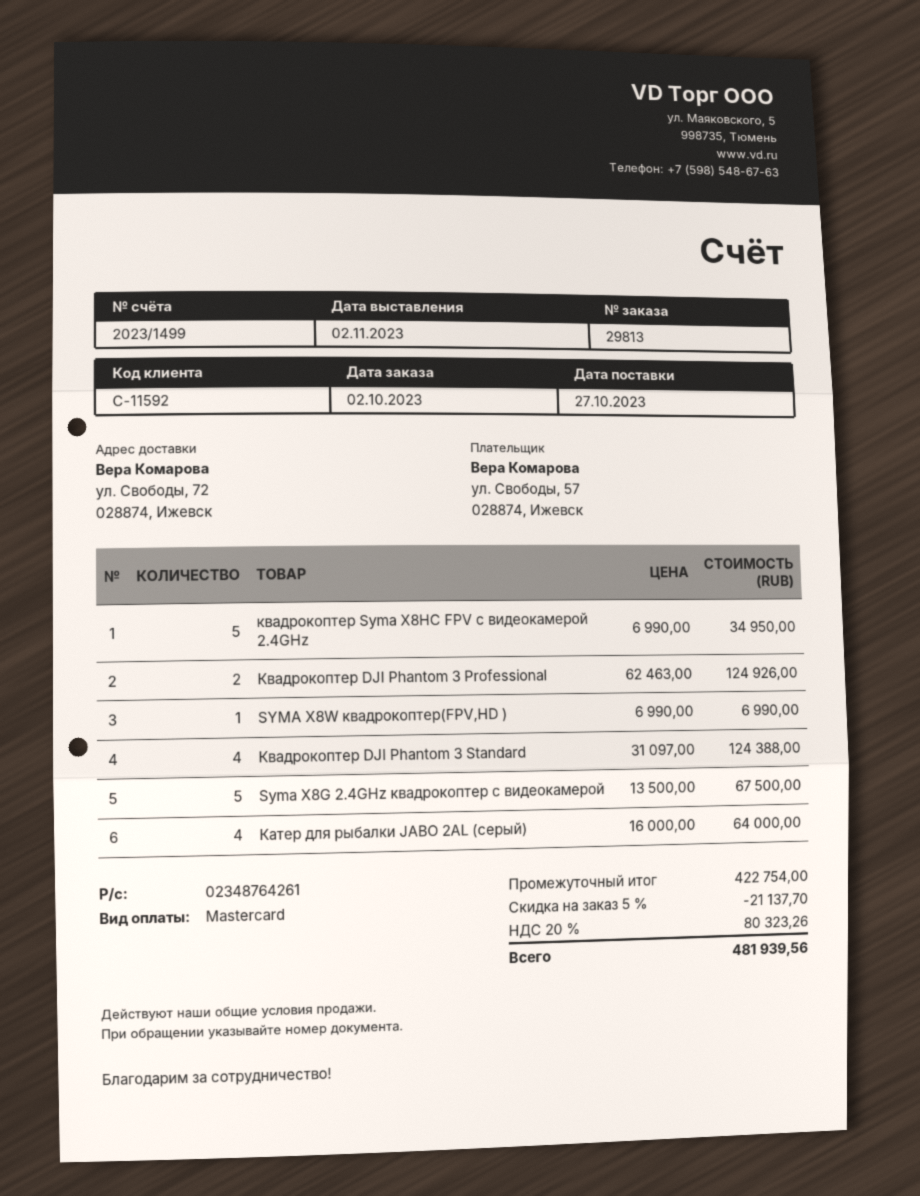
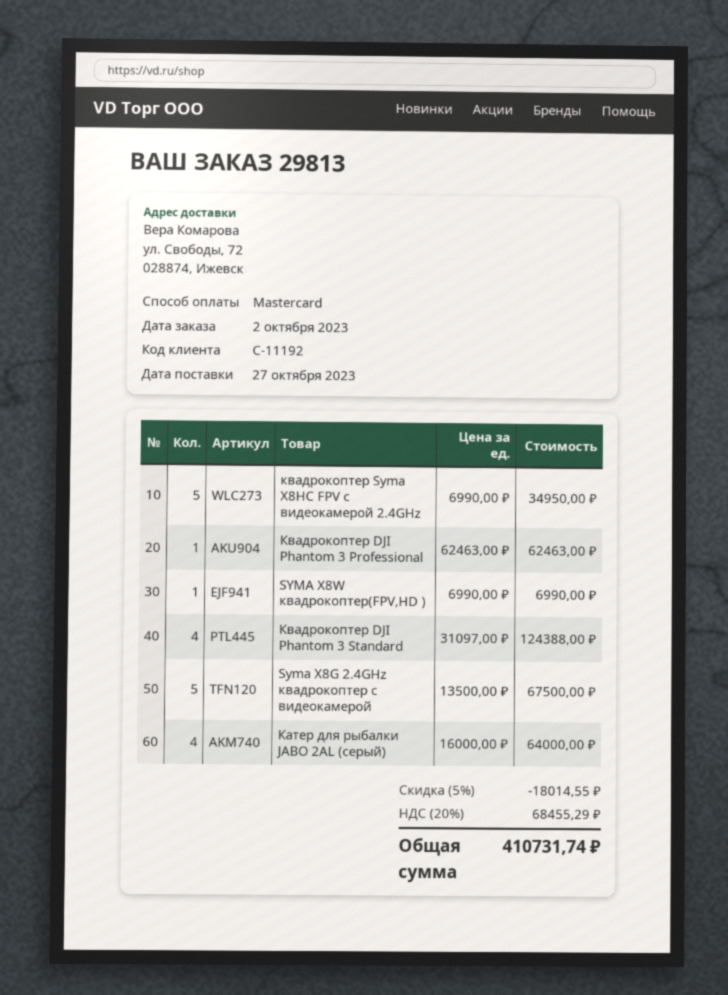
customer number: C-11592 -> C-11192
Квадрокоптер DJI Phantom 3 Professional: 2 x 62463.00 = 124926.00 -> 1 x 62463.00 = 62463.00
discount: 5% = 21137.70 -> 5% = 18014.55
tax: 20% = 80323.26 -> 20% = 68455.29
total: 481939.56 -> 410731.74

